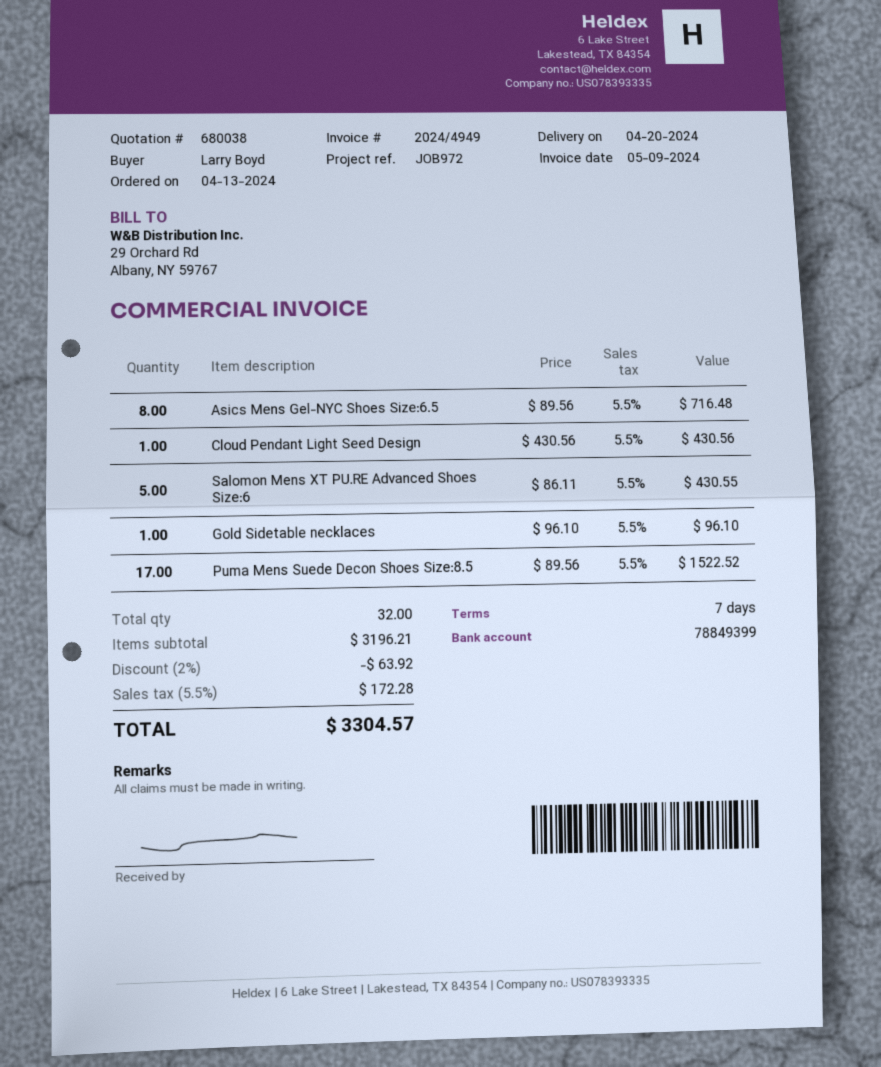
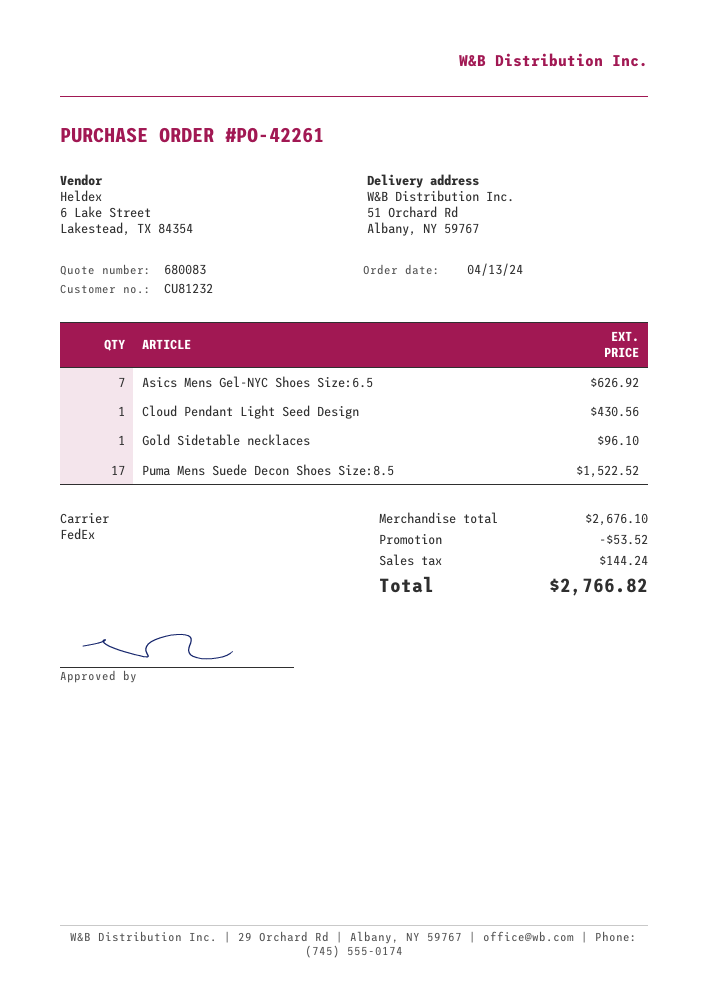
quote number: 680038 -> 680083
Asics Mens Gel-NYC Shoes Size:6.5: 8 for 716.48 -> 7 for 626.92
Salomon Mens XT PU.RE Advanced Shoes Size:6: 5 for 430.55 -> none
subtotal: 3196.21 -> 2676.10
discount: 63.92 -> 53.52
tax: 172.28 -> 144.24
total: 3304.57 -> 2766.82

